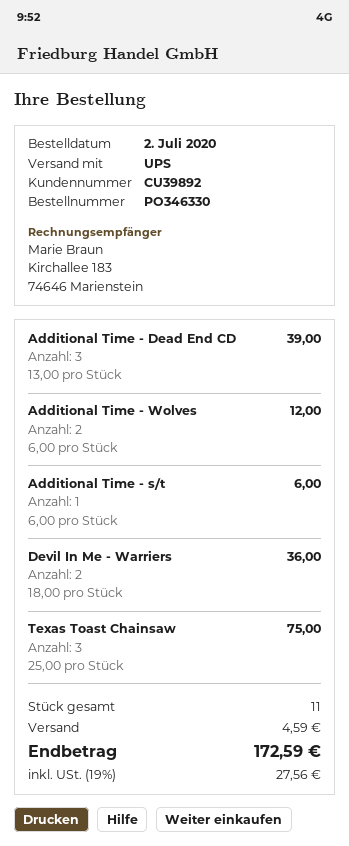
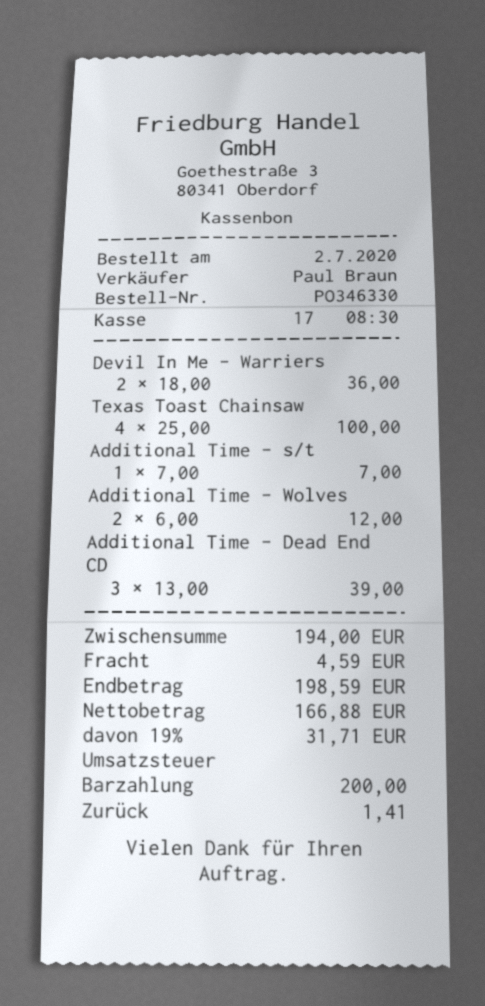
Additional Time - s/t: 1 x 6.00 = 6.00 -> 1 x 7.00 = 7.00
Texas Toast Chainsaw: 3 x 25.00 = 75.00 -> 4 x 25.00 = 100.00
tax: 19% = 27.56 -> 19% = 31.71
total: 172.59 -> 198.59

